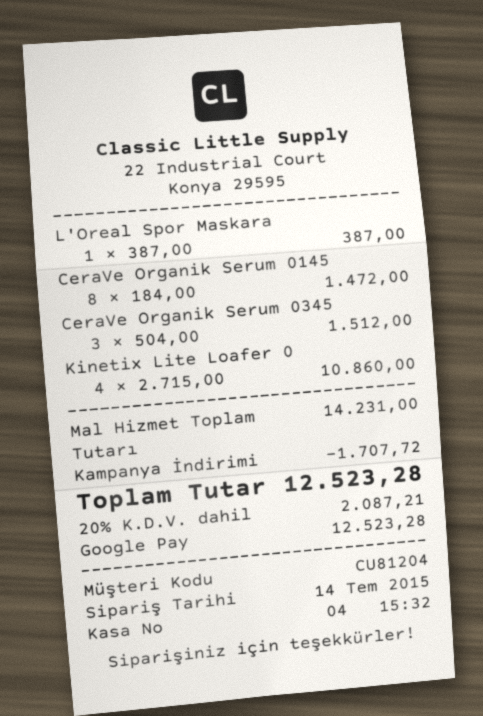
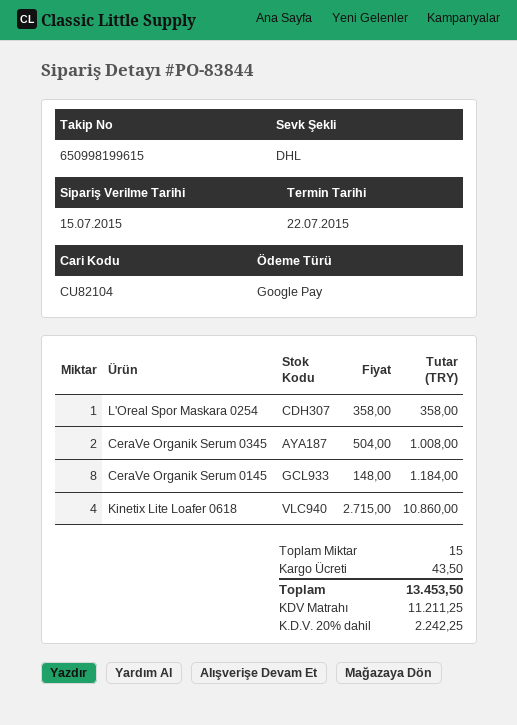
order date: 2015-07-14 -> 2015-07-15
customer number: CU81204 -> CU82104
L'Oreal Spor Maskara: 1 x 387.00 = 387.00 -> 1 x 358.00 = 358.00
CeraVe Organik Serum 0145: 8 x 184.00 = 1472.00 -> 8 x 148.00 = 1184.00
CeraVe Organik Serum 0345: 3 x 504.00 = 1512.00 -> 2 x 504.00 = 1008.00
discount: 1707.72 -> none
shipping: none -> 43.50
tax: 20% = 2087.21 -> 20% = 2242.25
total: 12523.28 -> 13453.50

